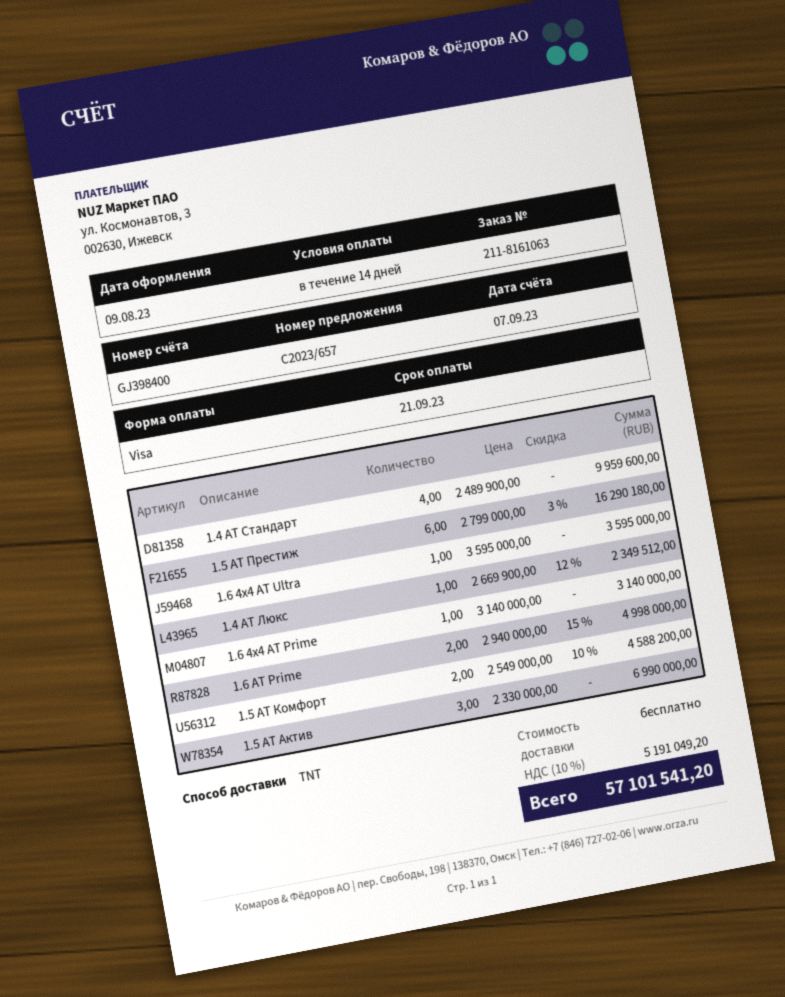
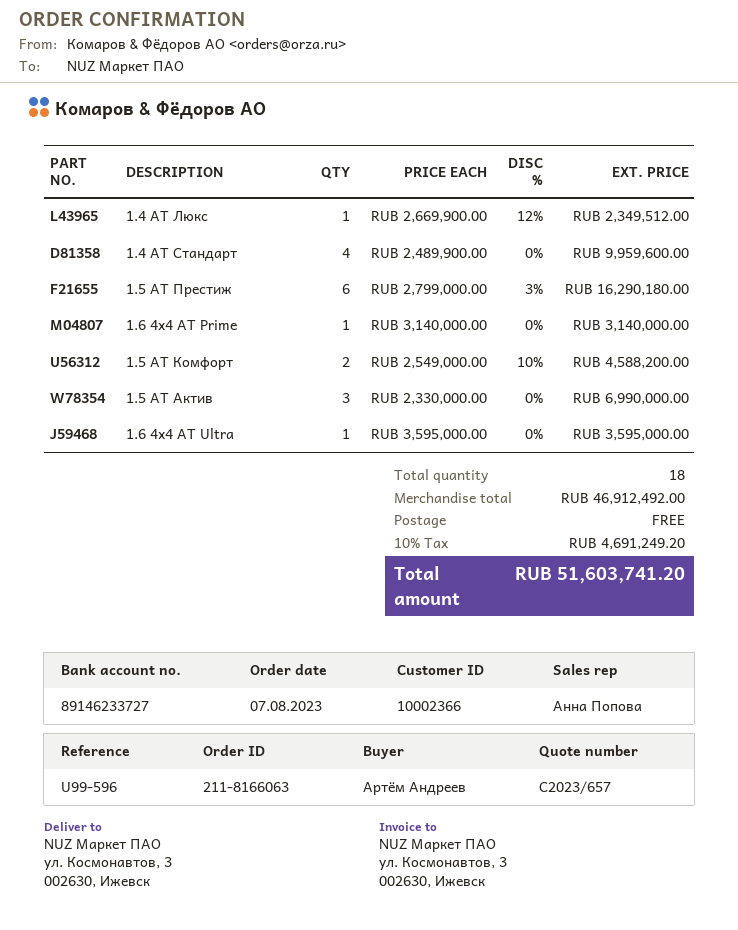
order number: 211-8161063 -> 211-8166063
order date: 2023-08-09 -> 2023-08-07
1.6 AT Prime: 2 x 2940000.00 - 15% = 4998000.00 -> none
tax: 10% = 5191049.20 -> 10% = 4691249.20
total: 57101541.20 -> 51603741.20

